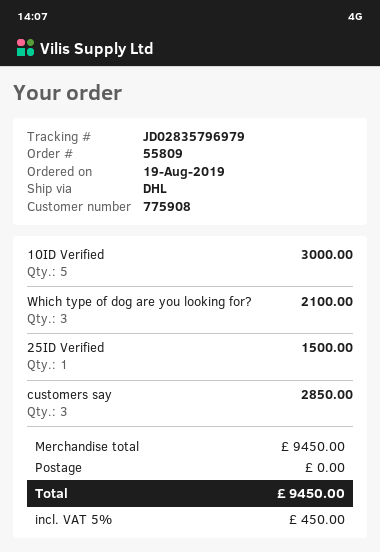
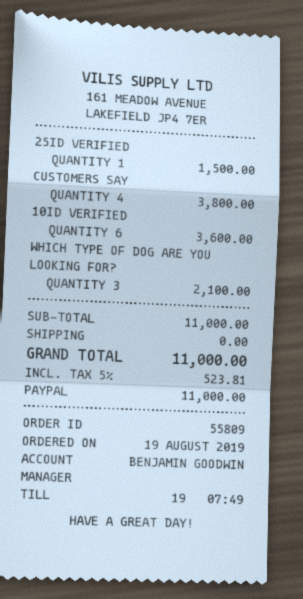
10ID Verified: 5 for 3000.00 -> 6 for 3600.00
customers say: 3 for 2850.00 -> 4 for 3800.00
subtotal: 9450.00 -> 11000.00
tax: 5% = 450.00 -> 5% = 523.81
total: 9450.00 -> 11000.00

